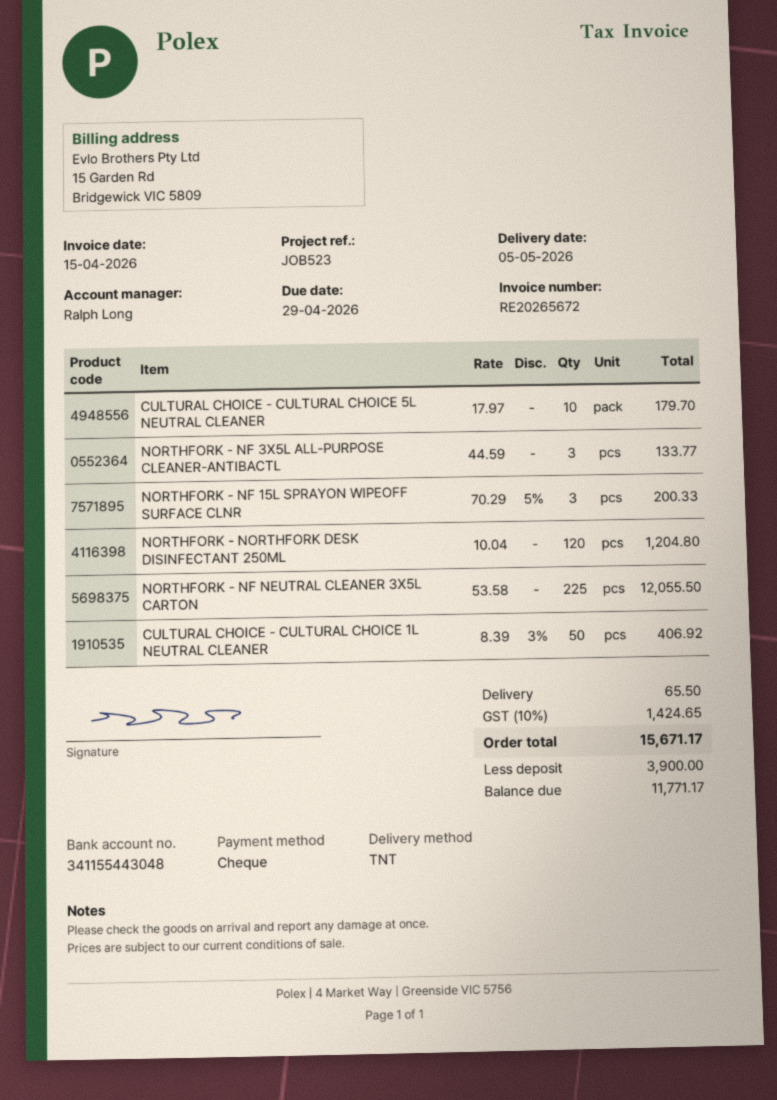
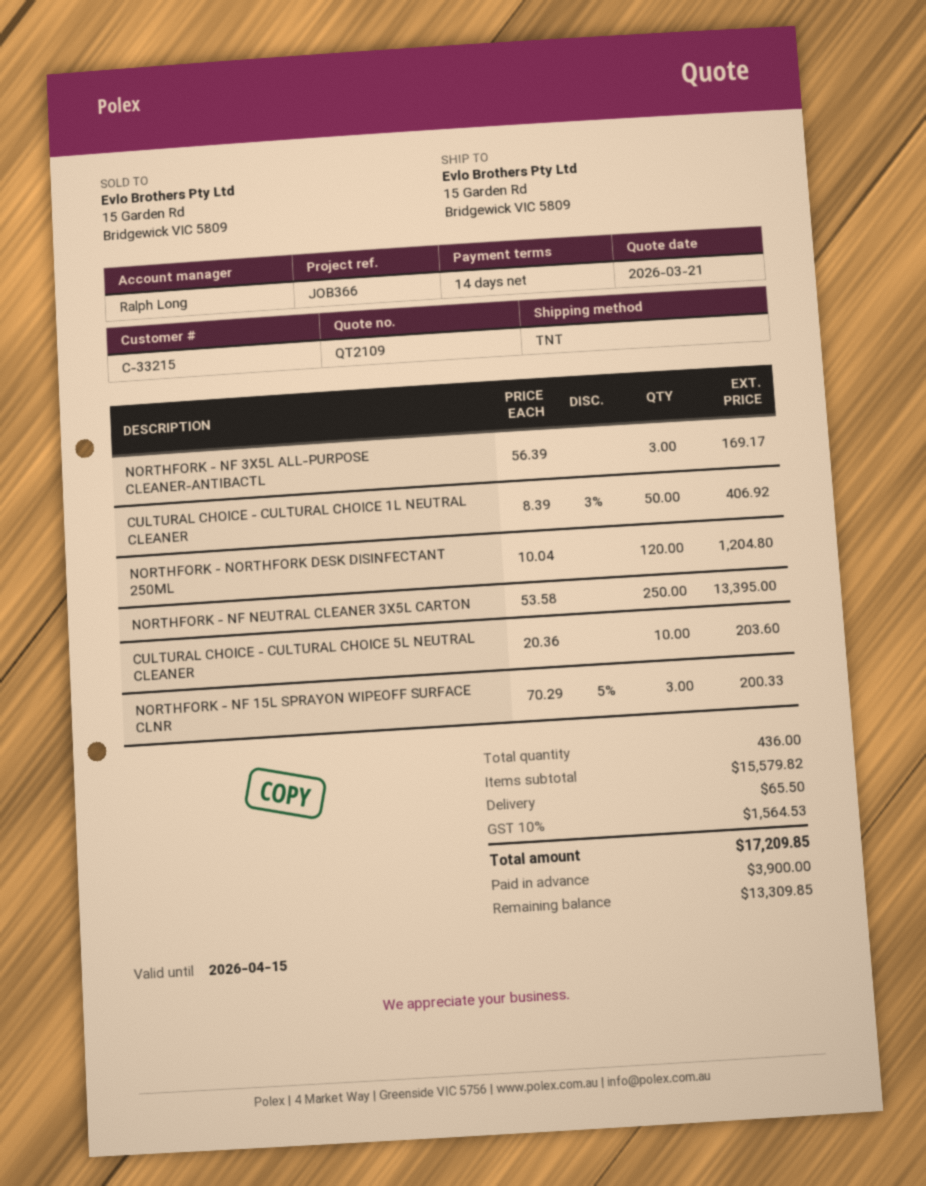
reference: JOB523 -> JOB366
CULTURAL CHOICE - CULTURAL CHOICE 5L NEUTRAL CLEANER: 10 x 17.97 = 179.70 -> 10 x 20.36 = 203.60
NORTHFORK - NF 3X5L ALL-PURPOSE CLEANER-ANTIBACTL: 3 x 44.59 = 133.77 -> 3 x 56.39 = 169.17
NORTHFORK - NF NEUTRAL CLEANER 3X5L CARTON: 225 x 53.58 = 12055.50 -> 250 x 53.58 = 13395.00
tax: 10% = 1424.65 -> 10% = 1564.53
total: 15671.17 -> 17209.85
balance: 11771.17 -> 13309.85

